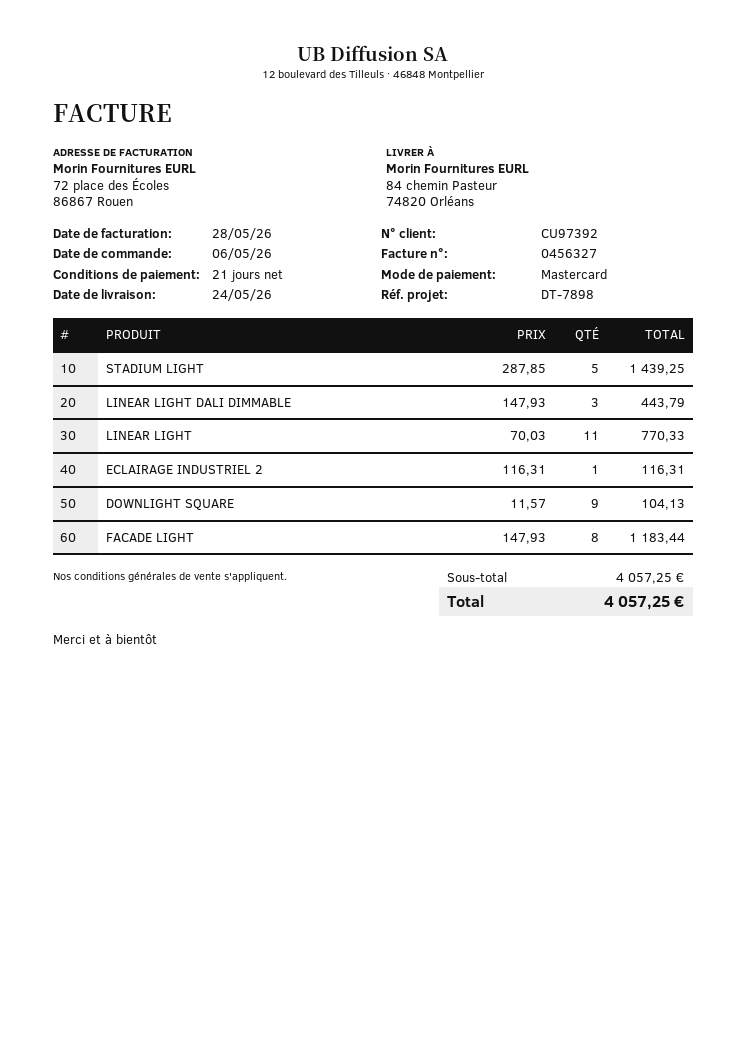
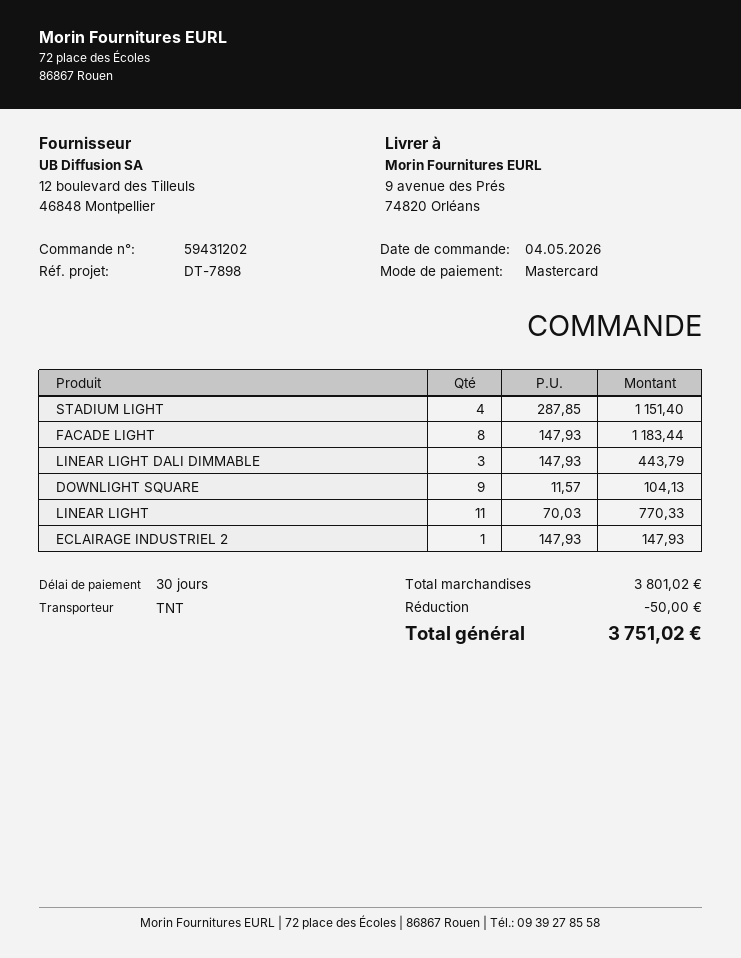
order date: 2026-05-06 -> 2026-05-04
payment terms: 21 days -> 30 days
ship to: 84 chemin Pasteur, 74820 Orléans -> 9 avenue des Prés, 74820 Orléans
STADIUM LIGHT: 5 x 287.85 = 1439.25 -> 4 x 287.85 = 1151.40
ECLAIRAGE INDUSTRIEL 2: 1 x 116.31 = 116.31 -> 1 x 147.93 = 147.93
subtotal: 4057.25 -> 3801.02
discount: none -> 50.00
total: 4057.25 -> 3751.02

